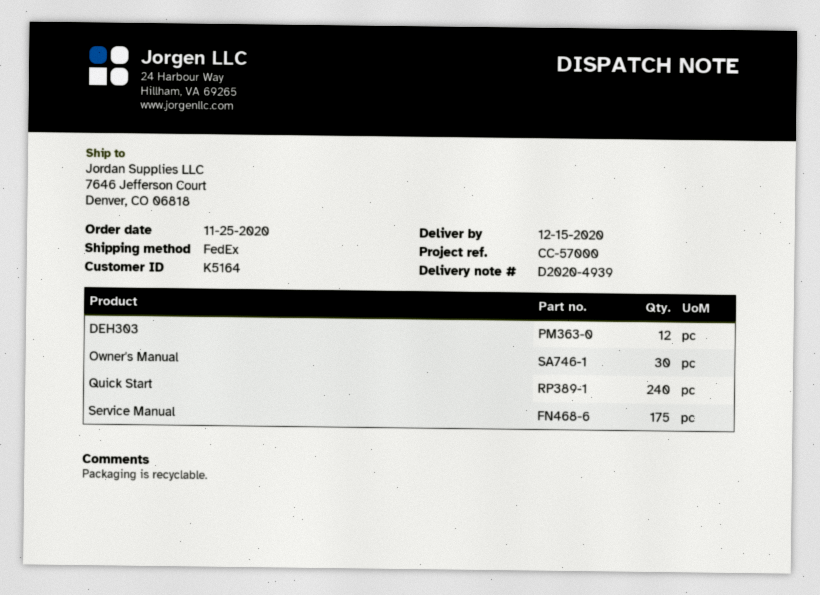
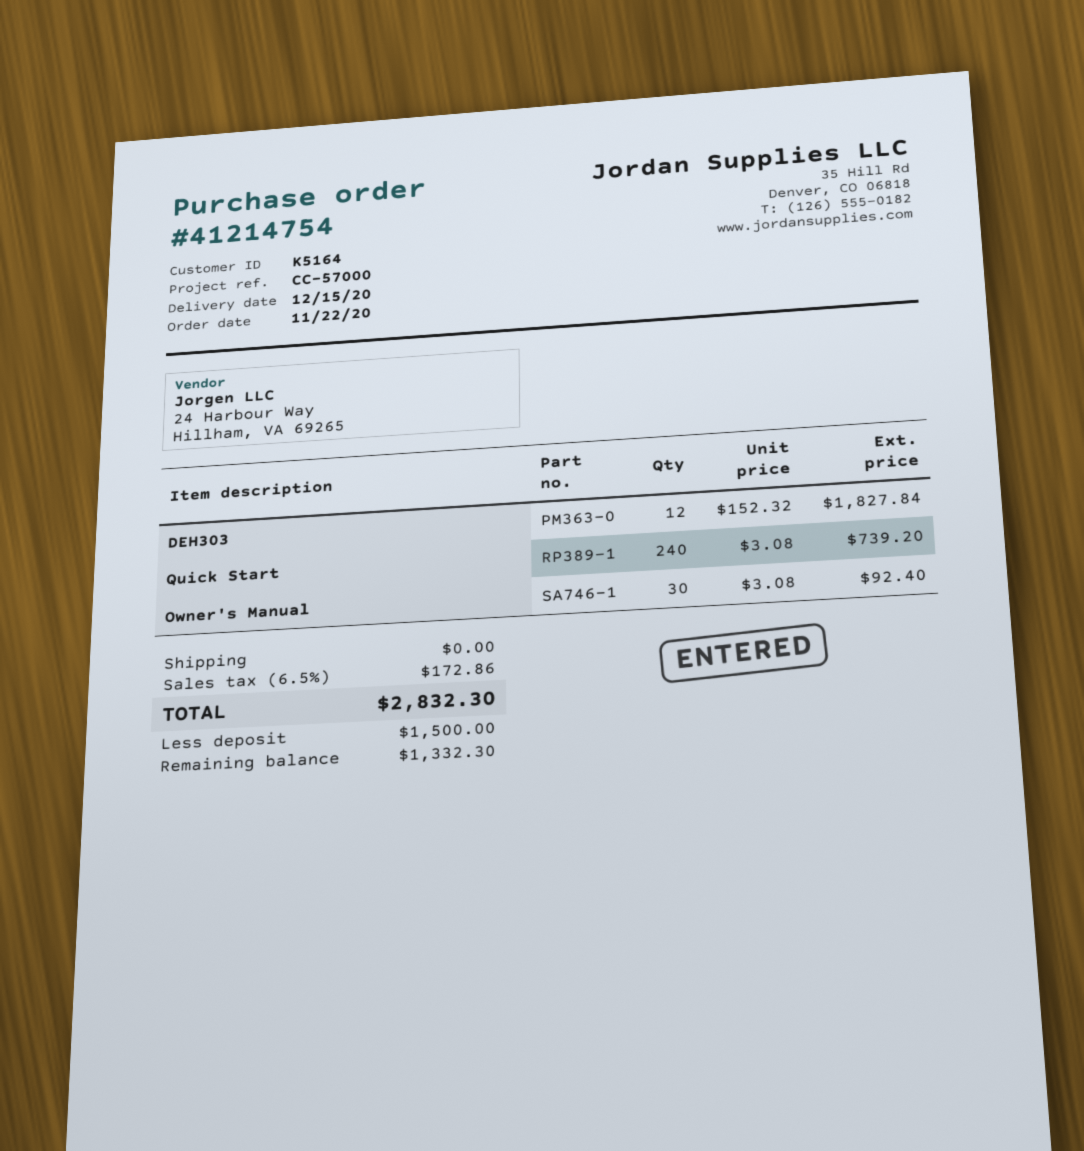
order date: 2020-11-25 -> 2020-11-22
Service Manual: 175 -> none

